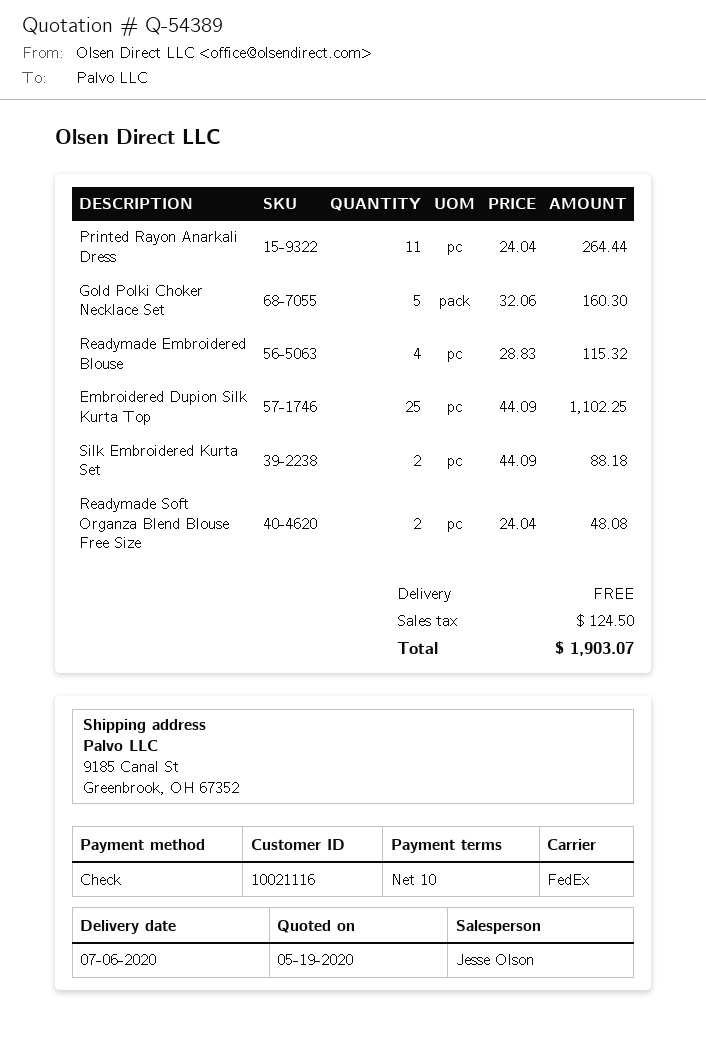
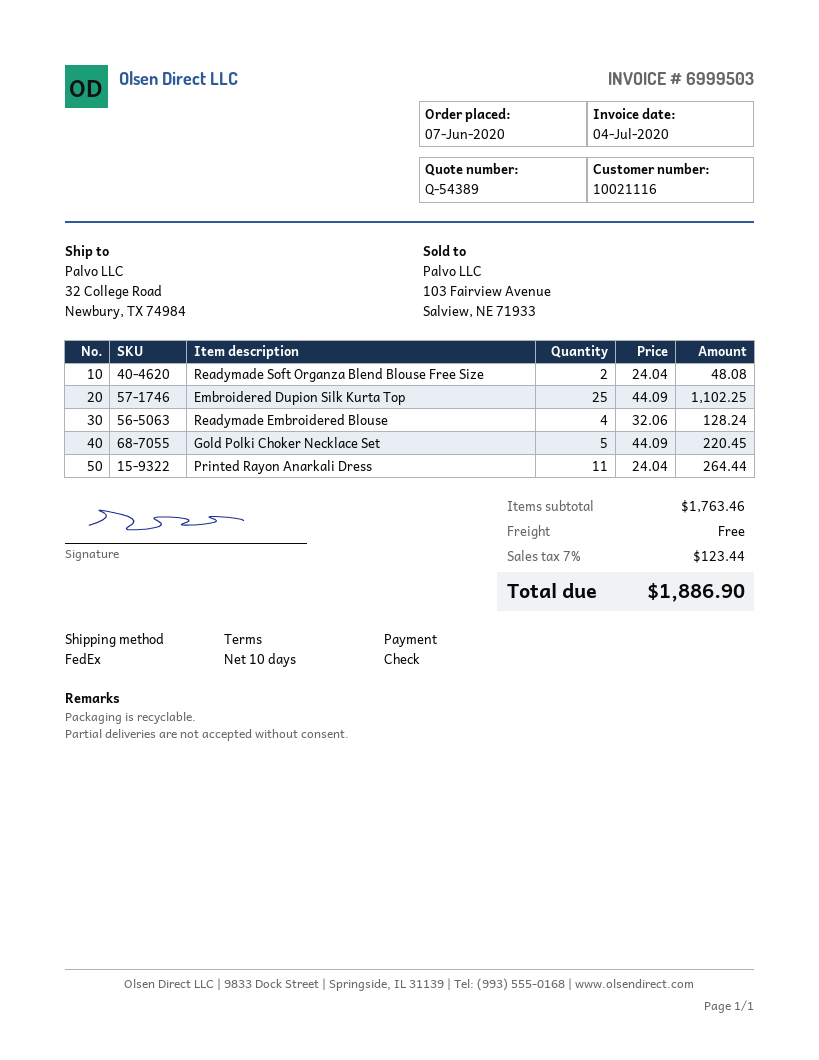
ship to: 9185 Canal St, Greenbrook, OH 67352 -> 32 College Road, Newbury, TX 74984
Gold Polki Choker Necklace Set: 5 x 32.06 = 160.30 -> 5 x 44.09 = 220.45
Readymade Embroidered Blouse: 4 x 28.83 = 115.32 -> 4 x 32.06 = 128.24
Silk Embroidered Kurta Set: 2 x 44.09 = 88.18 -> none
tax: 124.50 -> 123.44
total: 1903.07 -> 1886.90

